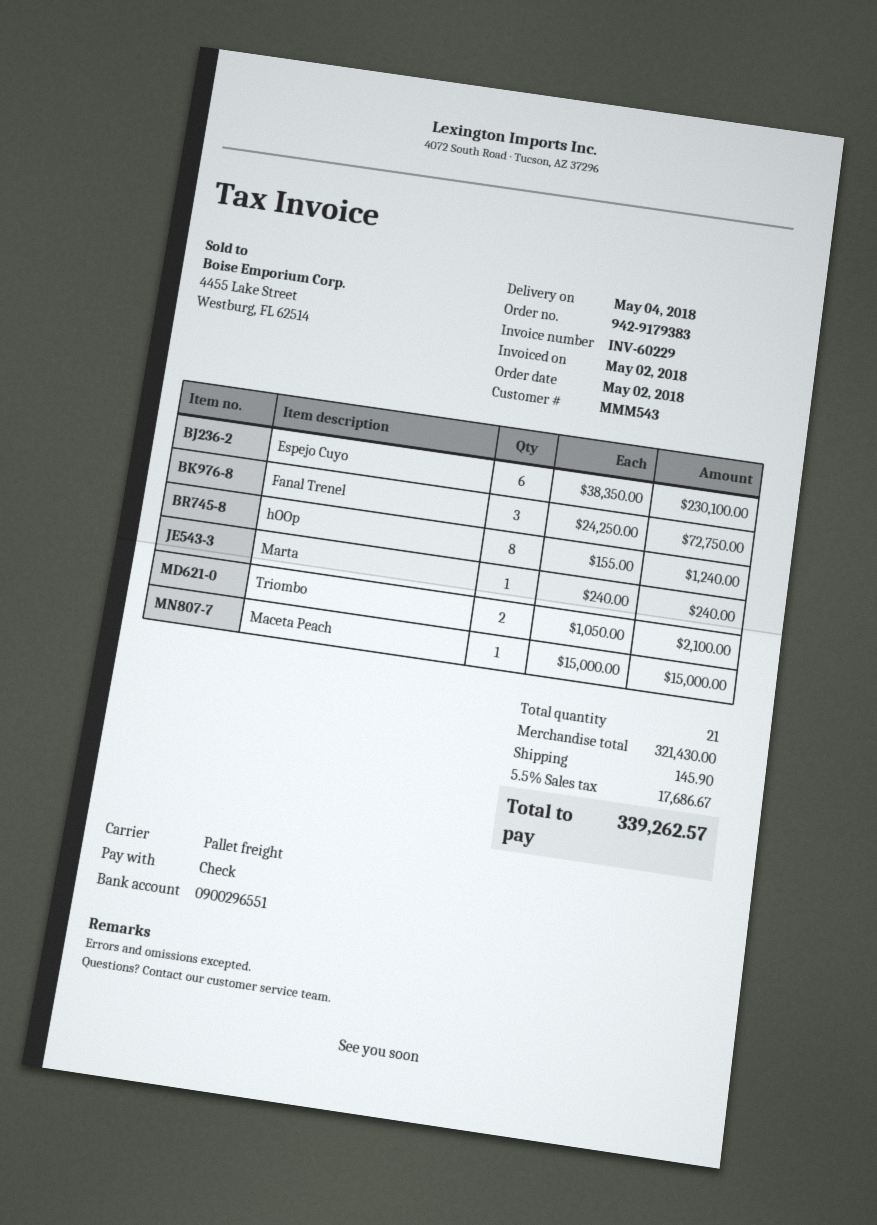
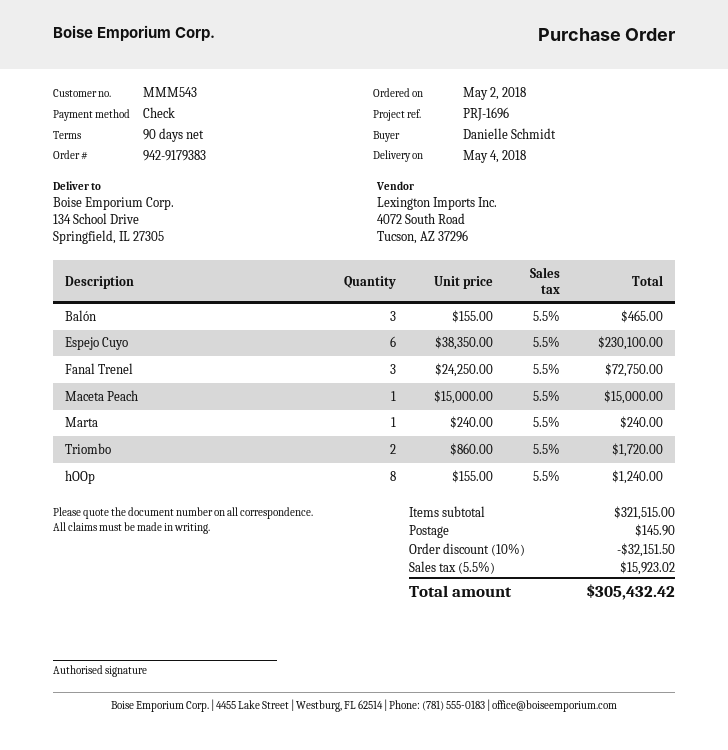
Triombo: 2 x 1050.00 = 2100.00 -> 2 x 860.00 = 1720.00
Balón: none -> 3 x 155.00 = 465.00
subtotal: 321430.00 -> 321515.00
discount: none -> 10% = 32151.50
tax: 5.5% = 17686.67 -> 5.5% = 15923.02
total: 339262.57 -> 305432.42

